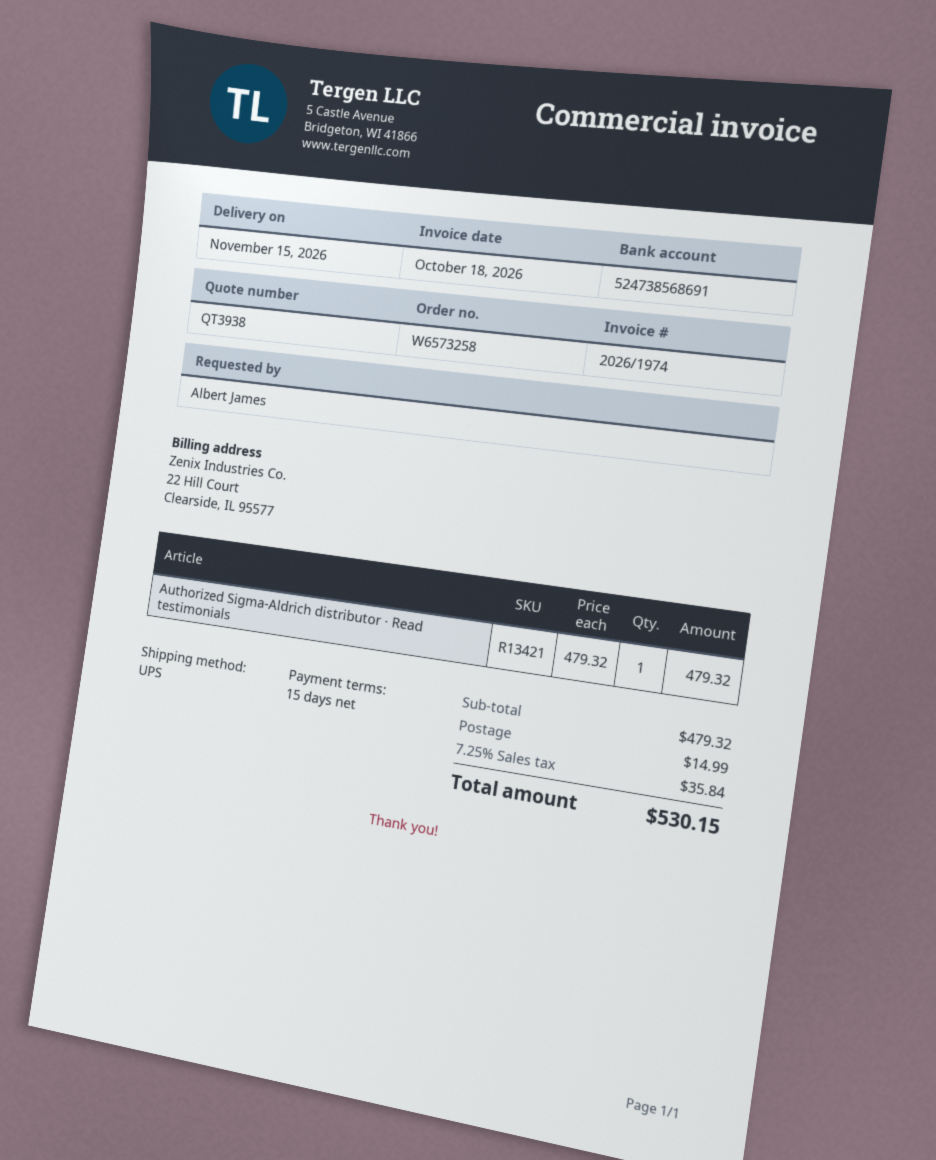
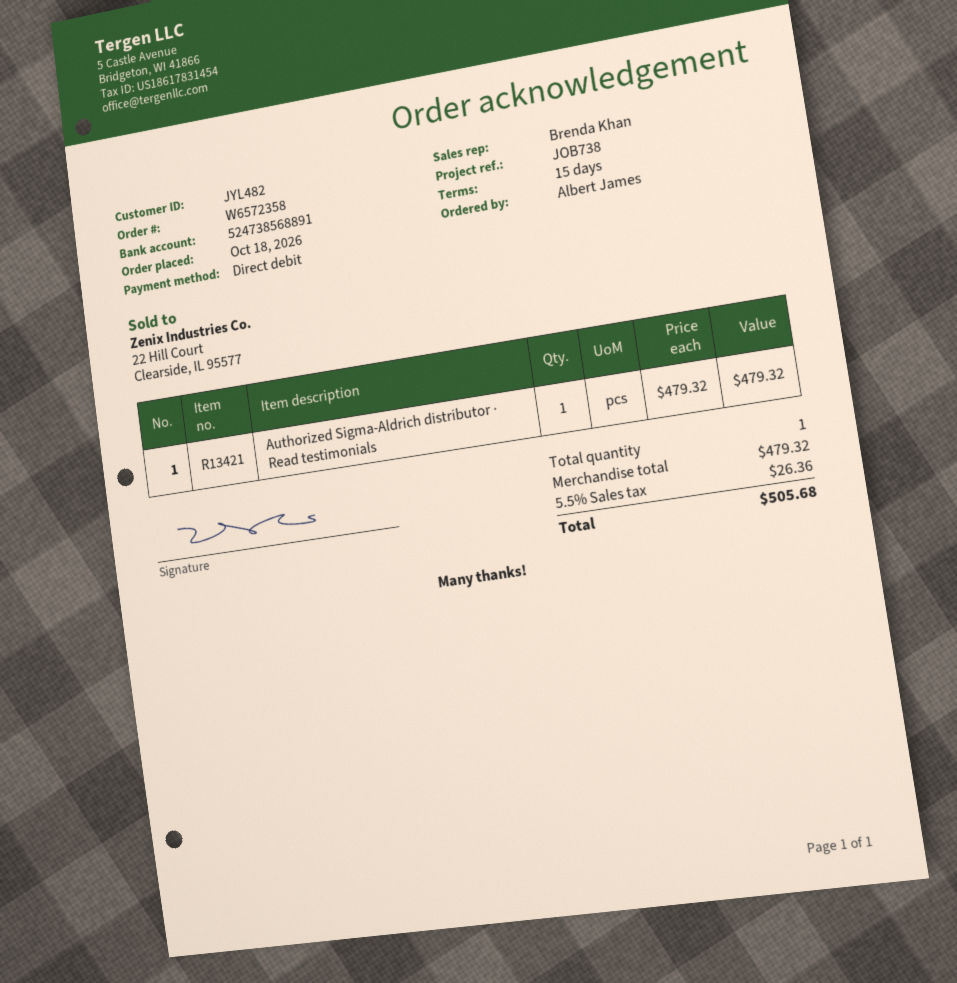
order number: W6573258 -> W6572358
bank account: 524738568691 -> 524738568891
shipping: 14.99 -> none
tax: 7.25% = 35.84 -> 5.5% = 26.36
total: 530.15 -> 505.68

